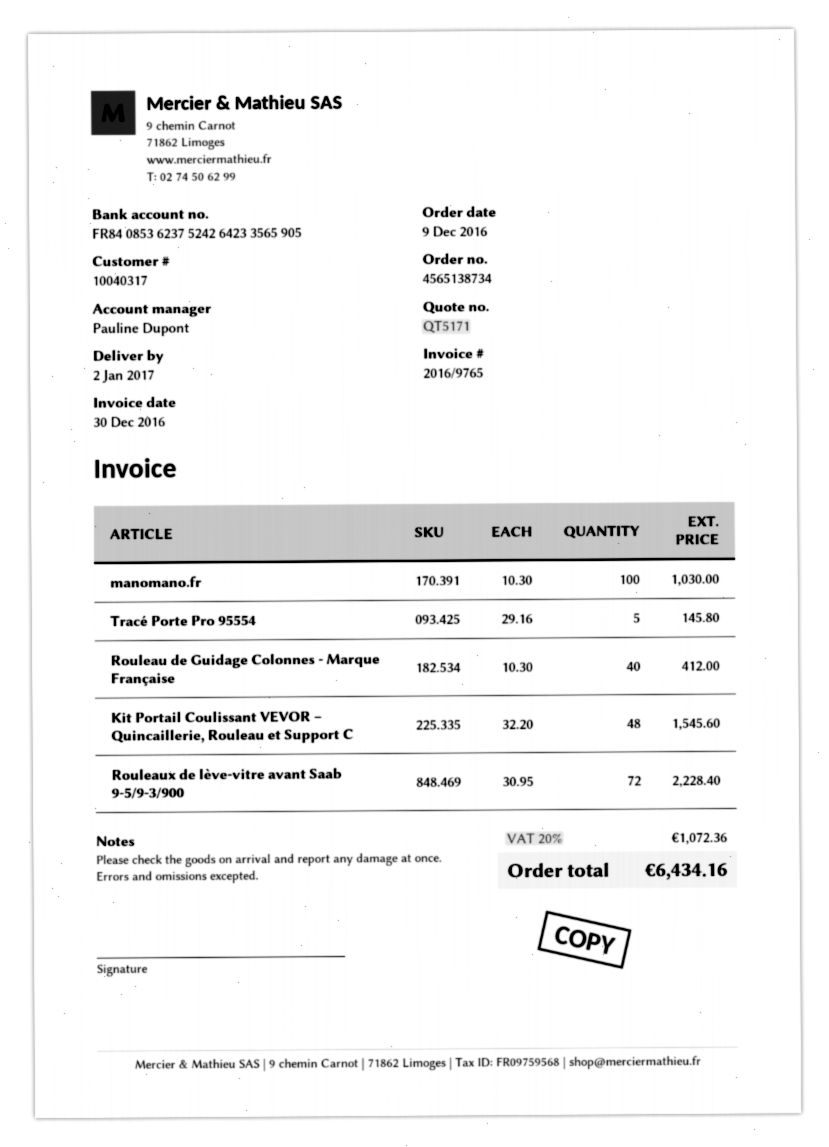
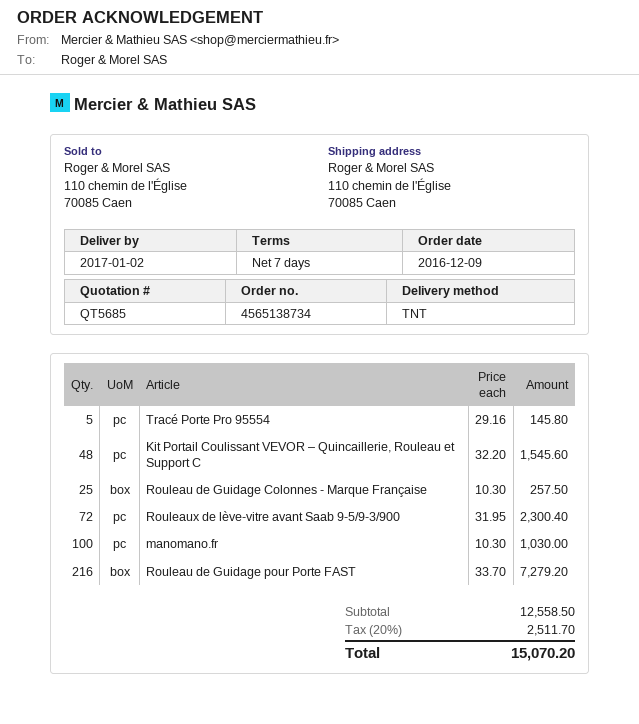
quote number: QT5171 -> QT5685
Rouleau de Guidage Colonnes - Marque Française: 40 x 10.30 = 412.00 -> 25 x 10.30 = 257.50
Rouleaux de lève-vitre avant Saab 9-5/9-3/900: 72 x 30.95 = 2228.40 -> 72 x 31.95 = 2300.40
Rouleau de Guidage pour Porte FAST: none -> 216 x 33.70 = 7279.20
tax: 20% = 1072.36 -> 20% = 2511.70
total: 6434.16 -> 15070.20

